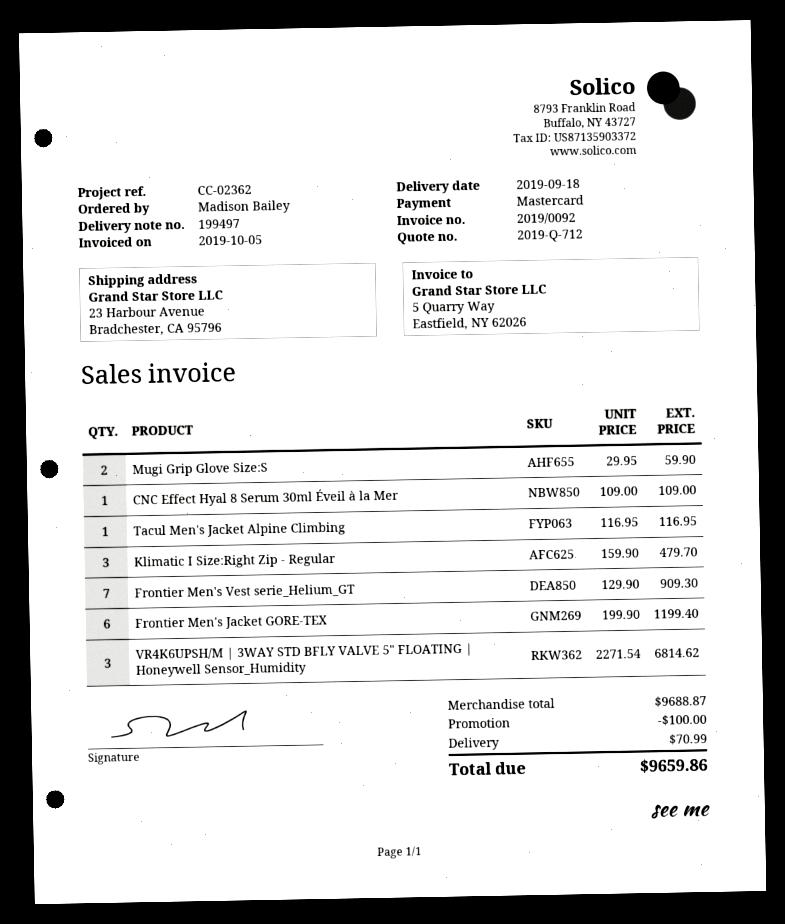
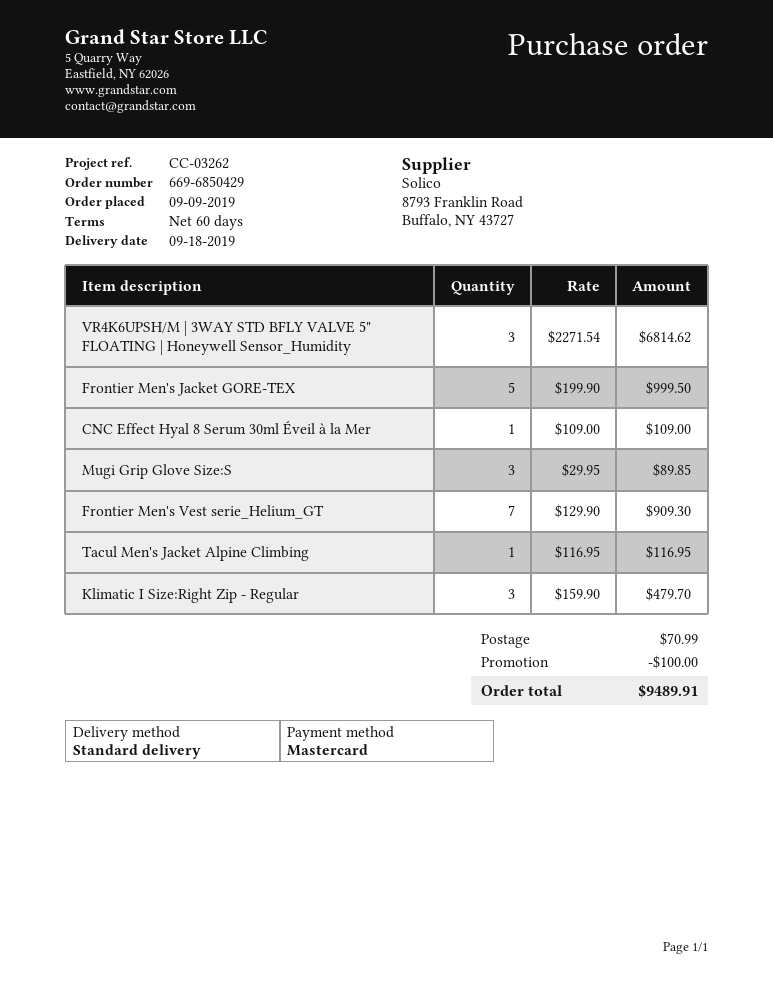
reference: CC-02362 -> CC-03262
Mugi Grip Glove Size:S: 2 x 29.95 = 59.90 -> 3 x 29.95 = 89.85
Frontier Men's Jacket GORE-TEX: 6 x 199.90 = 1199.40 -> 5 x 199.90 = 999.50
total: 9659.86 -> 9489.91

